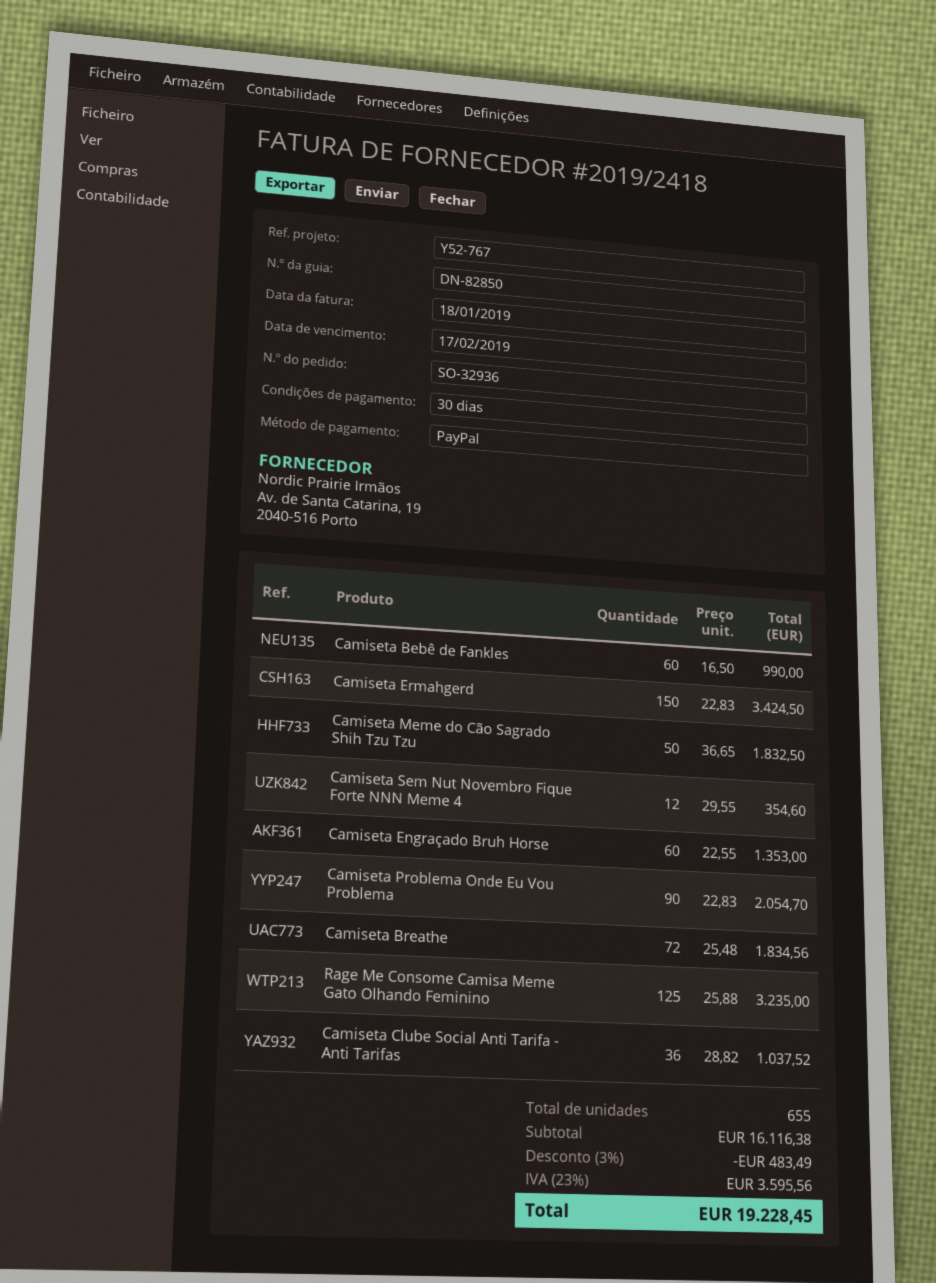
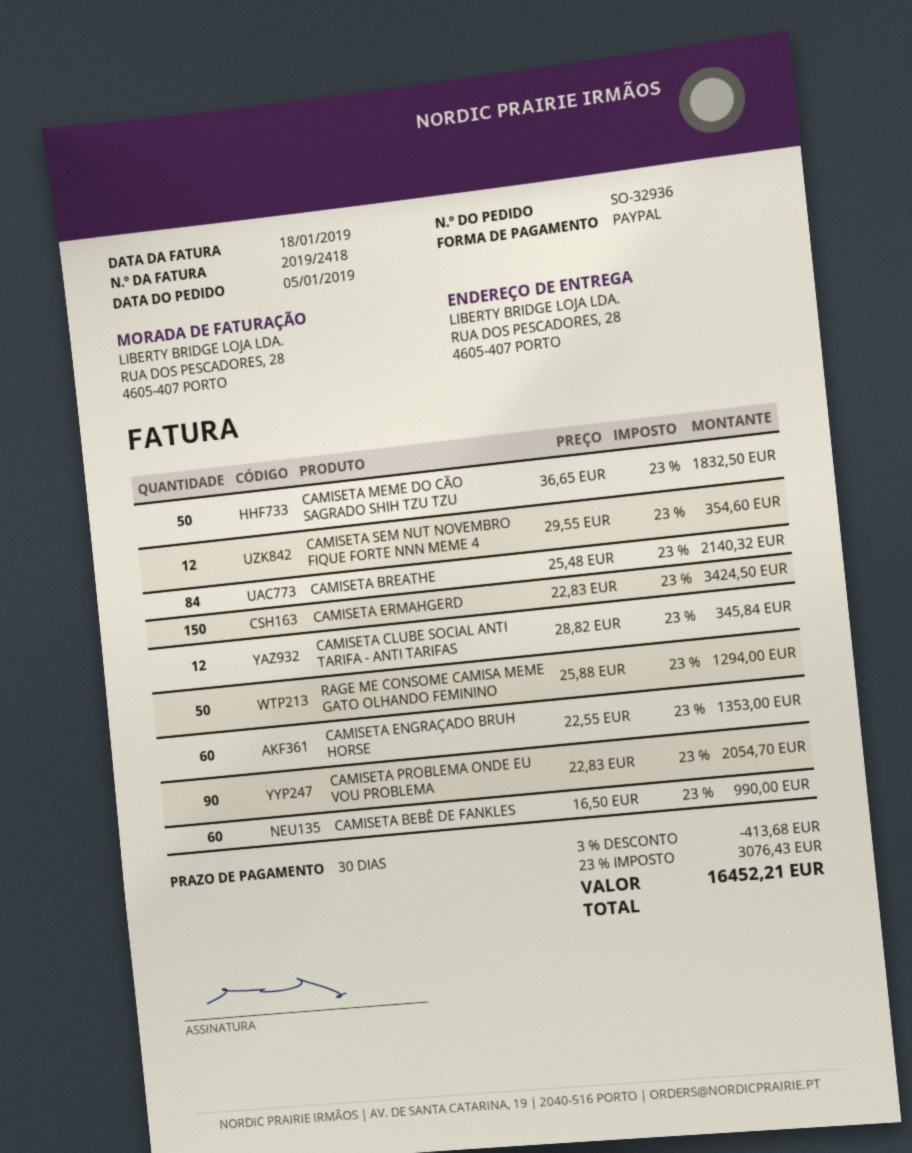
Camiseta Breathe: 72 x 25.48 = 1834.56 -> 84 x 25.48 = 2140.32
Rage Me Consome Camisa Meme Gato Olhando Feminino: 125 x 25.88 = 3235.00 -> 50 x 25.88 = 1294.00
Camiseta Clube Social Anti Tarifa - Anti Tarifas: 36 x 28.82 = 1037.52 -> 12 x 28.82 = 345.84
discount: 3% = 483.49 -> 3% = 413.68
tax: 23% = 3595.56 -> 23% = 3076.43
total: 19228.45 -> 16452.21

